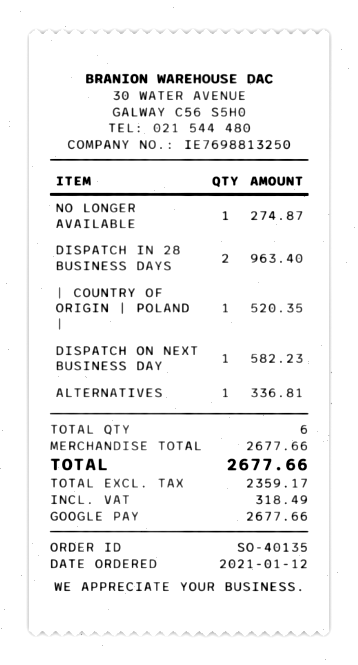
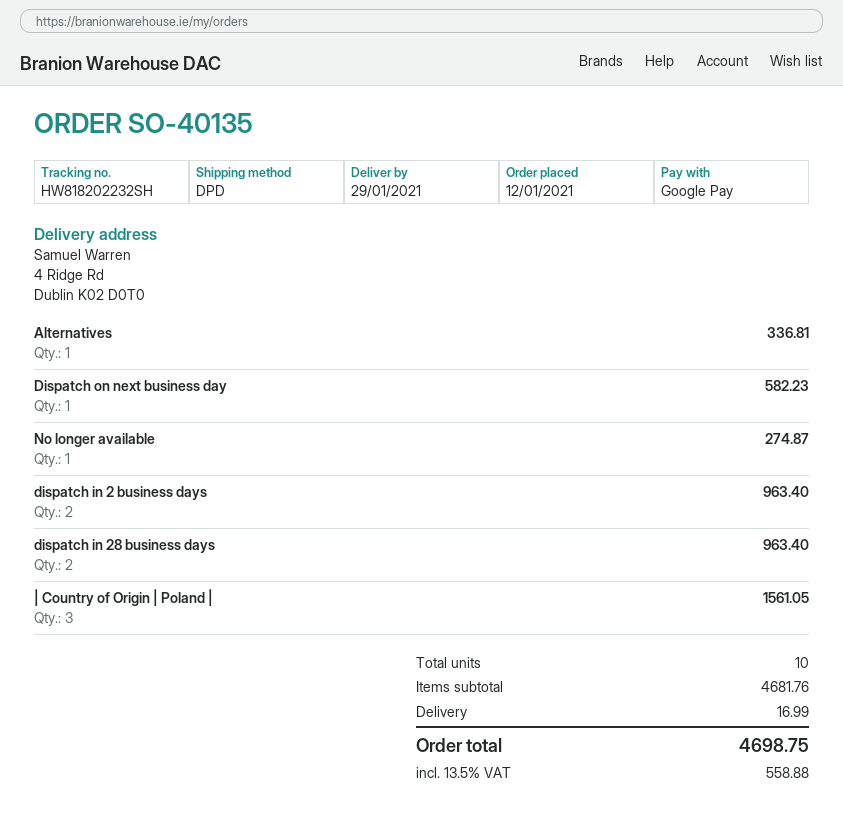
| COUNTRY OF ORIGIN | POLAND |: 1 for 520.35 -> 3 for 1561.05
dispatch in 2 business days: none -> 2 for 963.40
total quantity: 6 -> 10
subtotal: 2677.66 -> 4681.76
shipping: none -> 16.99
tax: 318.49 -> 558.88
total: 2677.66 -> 4698.75

